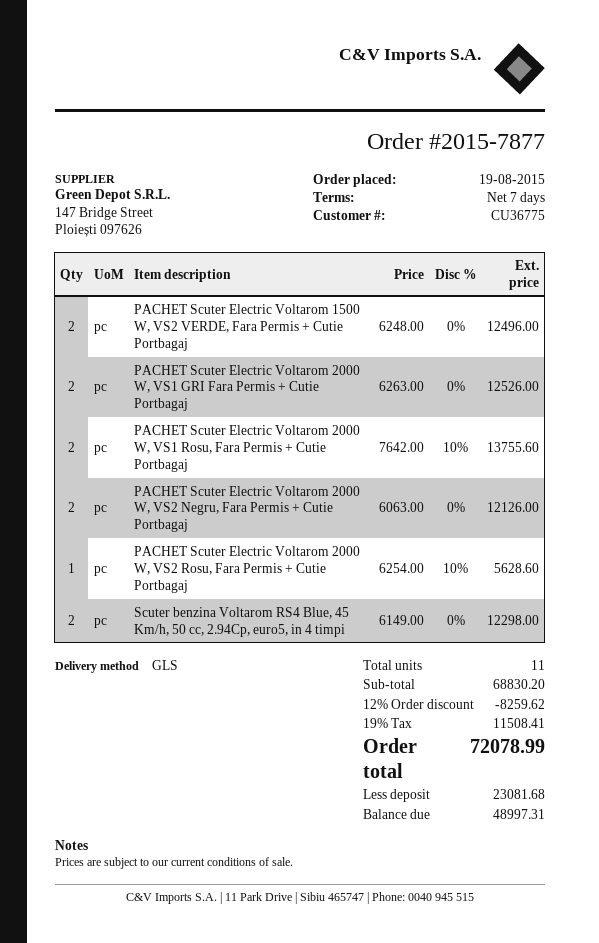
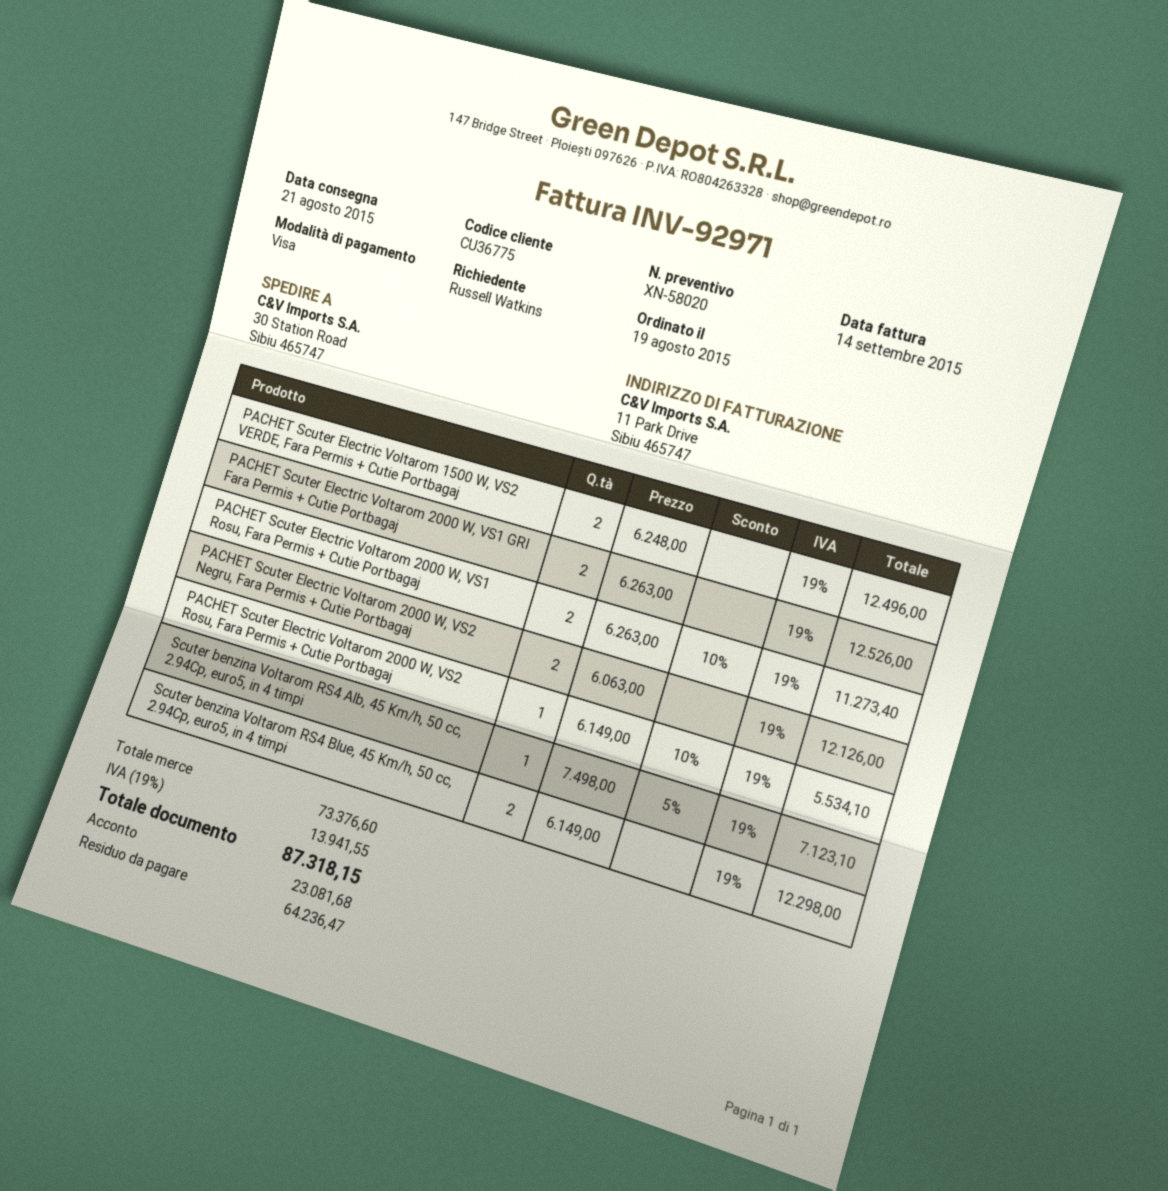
PACHET Scuter Electric Voltarom 2000 W, VS1 Rosu, Fara Permis + Cutie Portbagaj: 2 x 7642.00 - 10% = 13755.60 -> 2 x 6263.00 - 10% = 11273.40
PACHET Scuter Electric Voltarom 2000 W, VS2 Rosu, Fara Permis + Cutie Portbagaj: 1 x 6254.00 - 10% = 5628.60 -> 1 x 6149.00 - 10% = 5534.10
Scuter benzina Voltarom RS4 Alb, 45 Km/h, 50 cc, 2.94Cp, euro5, in 4 timpi: none -> 1 x 7498.00 - 5% = 7123.10
subtotal: 68830.20 -> 73376.60
discount: 12% = 8259.62 -> none
tax: 19% = 11508.41 -> 19% = 13941.55
total: 72078.99 -> 87318.15
balance: 48997.31 -> 64236.47

